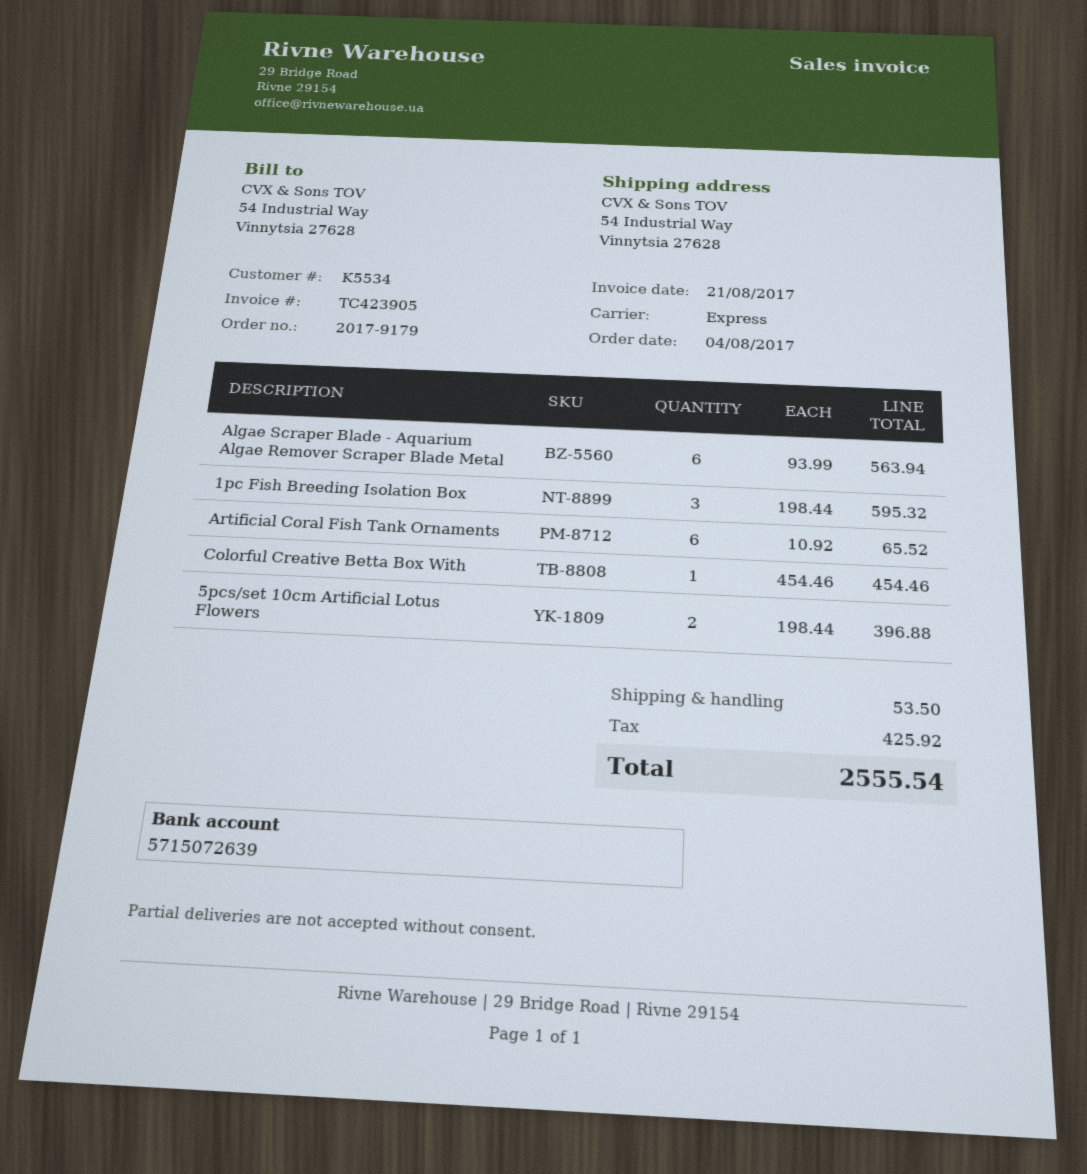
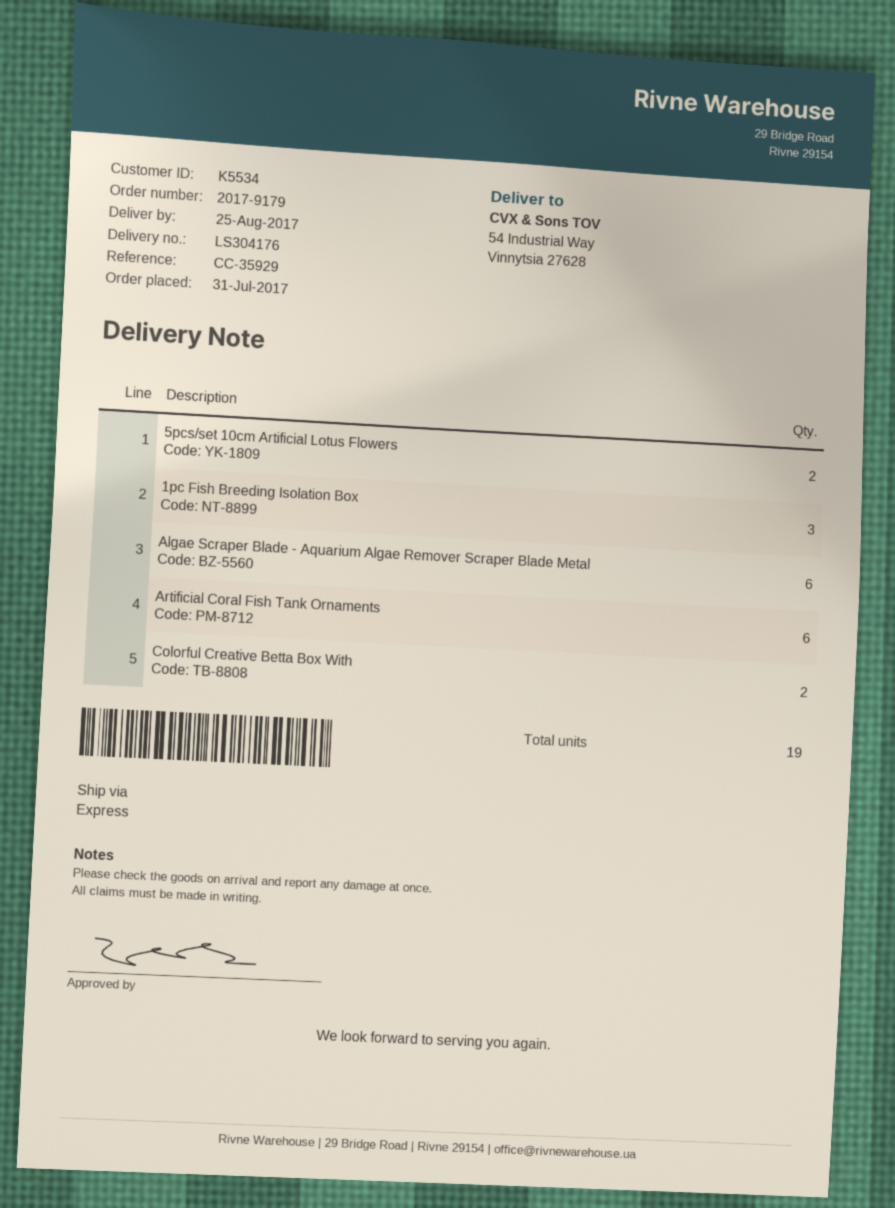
order date: 2017-08-04 -> 2017-07-31
Colorful Creative Betta Box With: 1 -> 2

